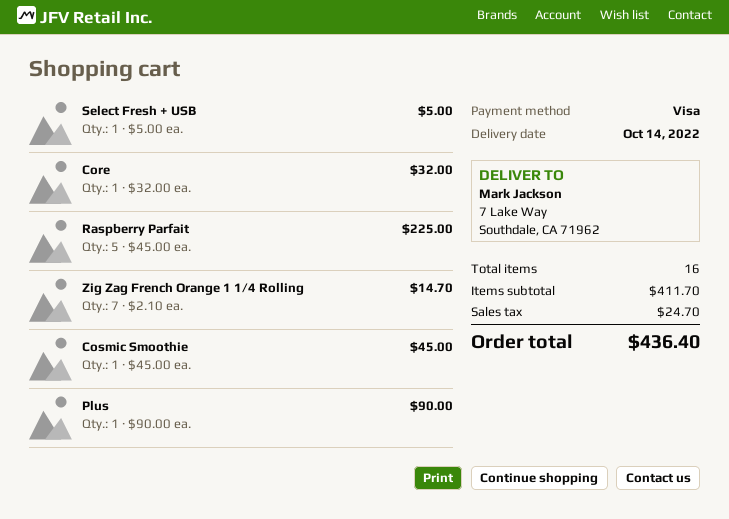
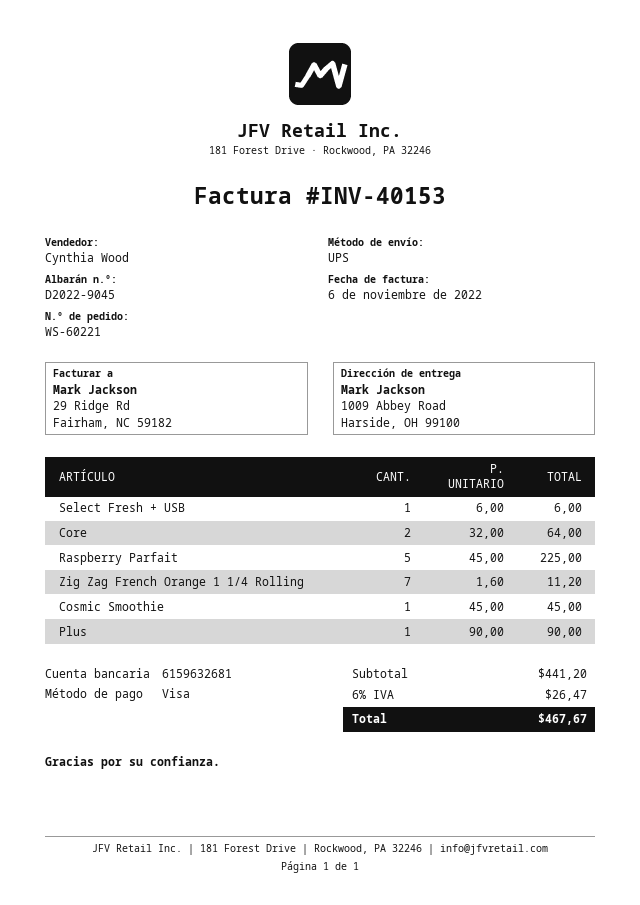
ship to: 7 Lake Way, Southdale, CA 71962 -> 1009 Abbey Road, Harside, OH 99100
Select Fresh + USB: 1 x 5.00 = 5.00 -> 1 x 6.00 = 6.00
Core: 1 x 32.00 = 32.00 -> 2 x 32.00 = 64.00
Zig Zag French Orange 1 1/4 Rolling: 7 x 2.10 = 14.70 -> 7 x 1.60 = 11.20
subtotal: 411.70 -> 441.20
tax: 24.70 -> 26.47
total: 436.40 -> 467.67

